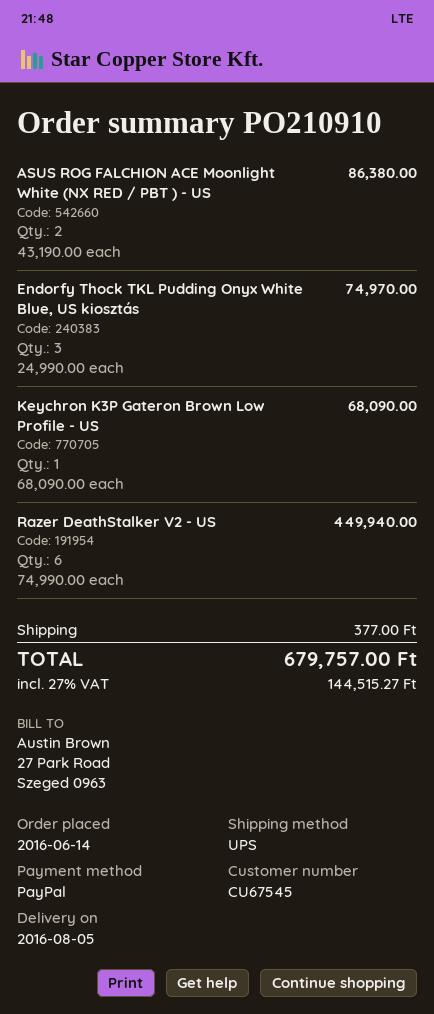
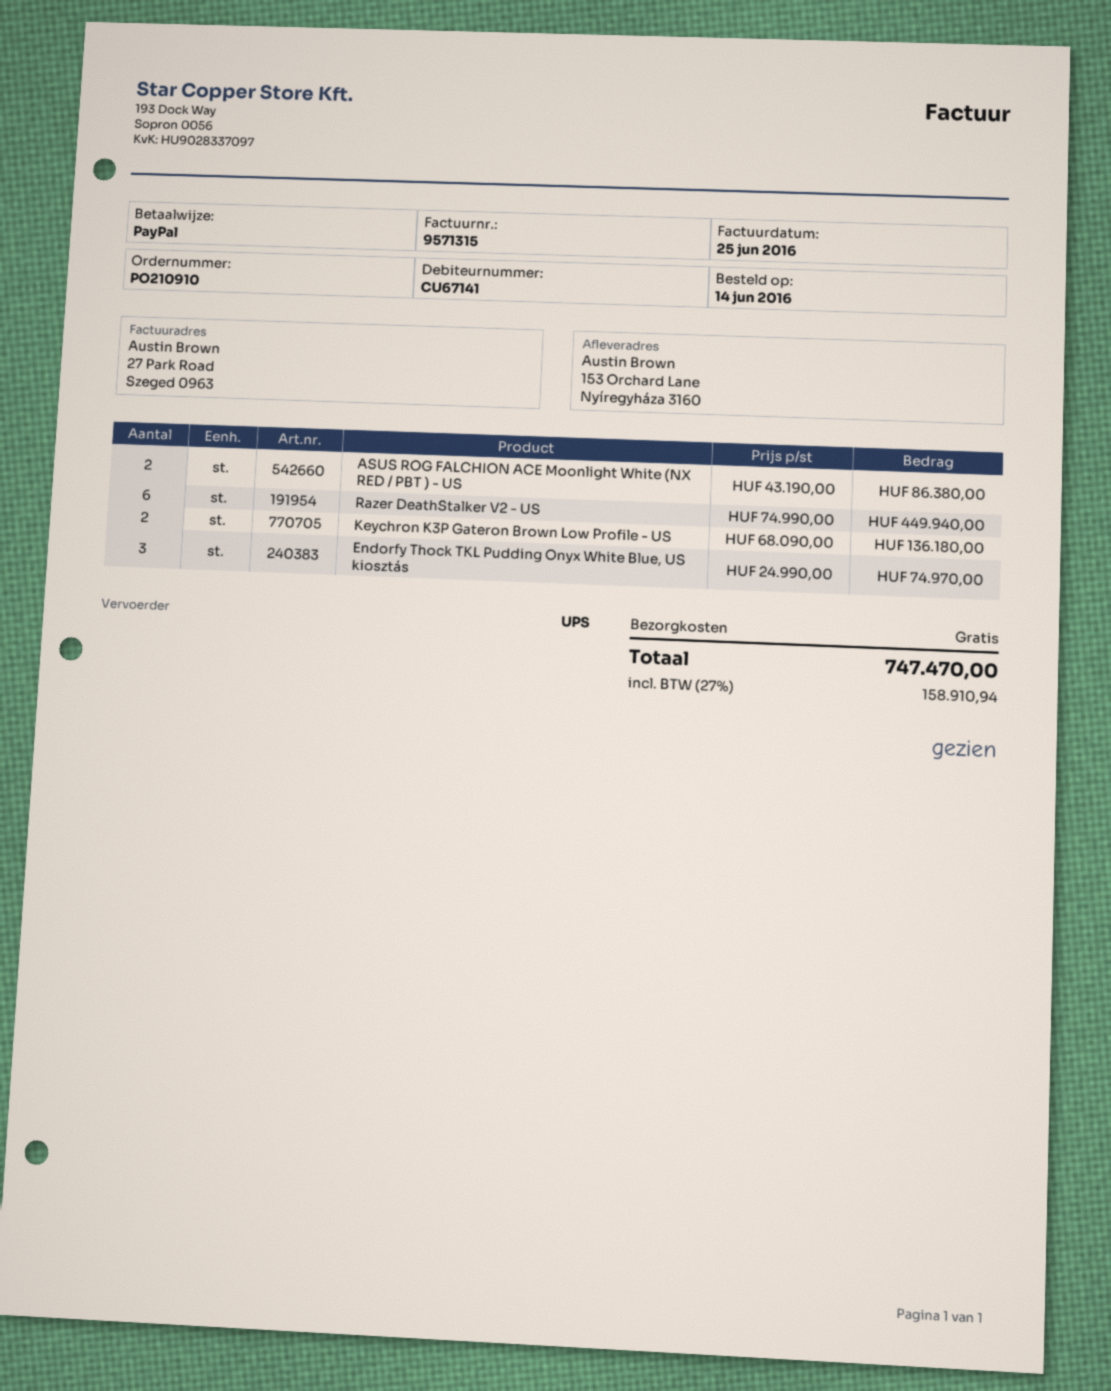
customer number: CU67545 -> CU67141
Keychron K3P Gateron Brown Low Profile - US: 1 x 68090.00 = 68090.00 -> 2 x 68090.00 = 136180.00
shipping: 377.00 -> 0.00
tax: 27% = 144515.27 -> 27% = 158910.94
total: 679757.00 -> 747470.00

